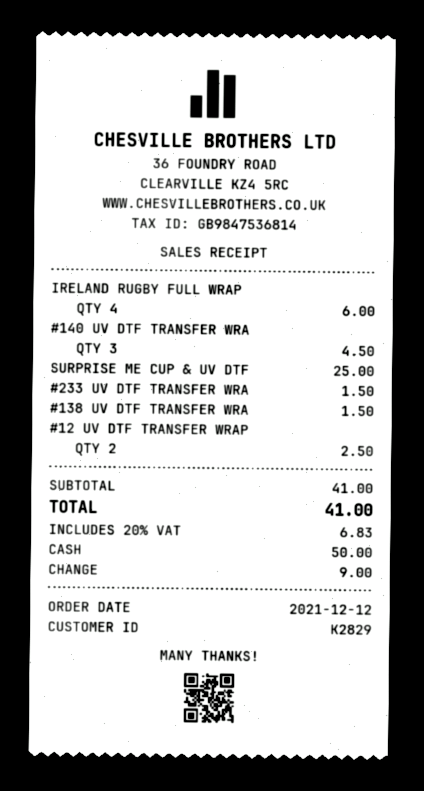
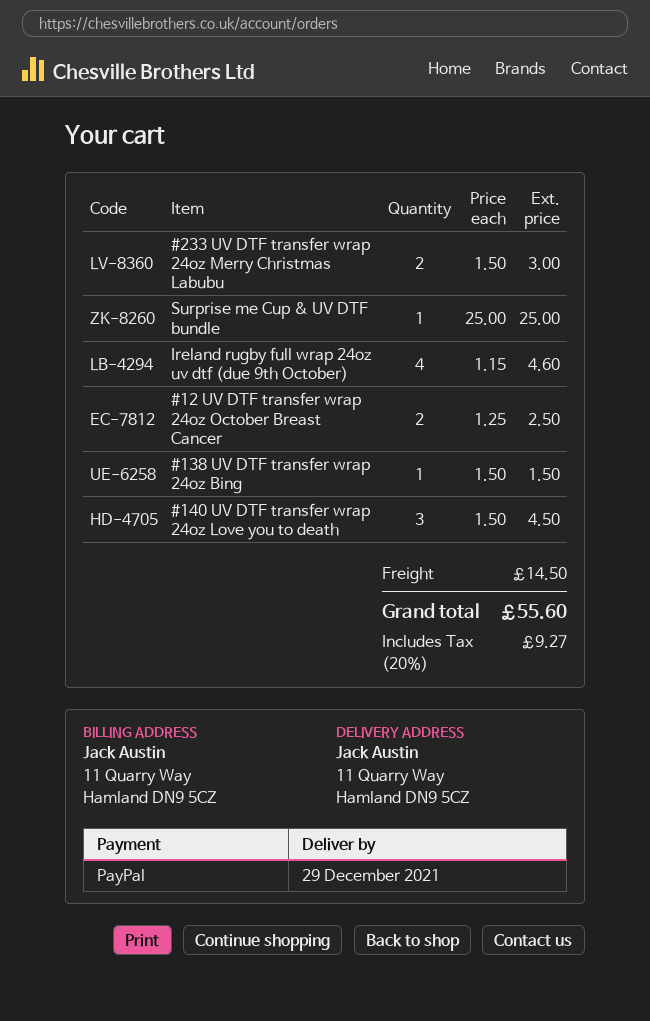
payment method: cash -> PayPal
IRELAND RUGBY FULL WRAP: 4 for 6.00 -> 4 for 4.60
#233 UV DTF TRANSFER WRA: 1 for 1.50 -> 2 for 3.00
shipping: none -> 14.50
tax: 20% = 6.83 -> 20% = 9.27
total: 41.00 -> 55.60

